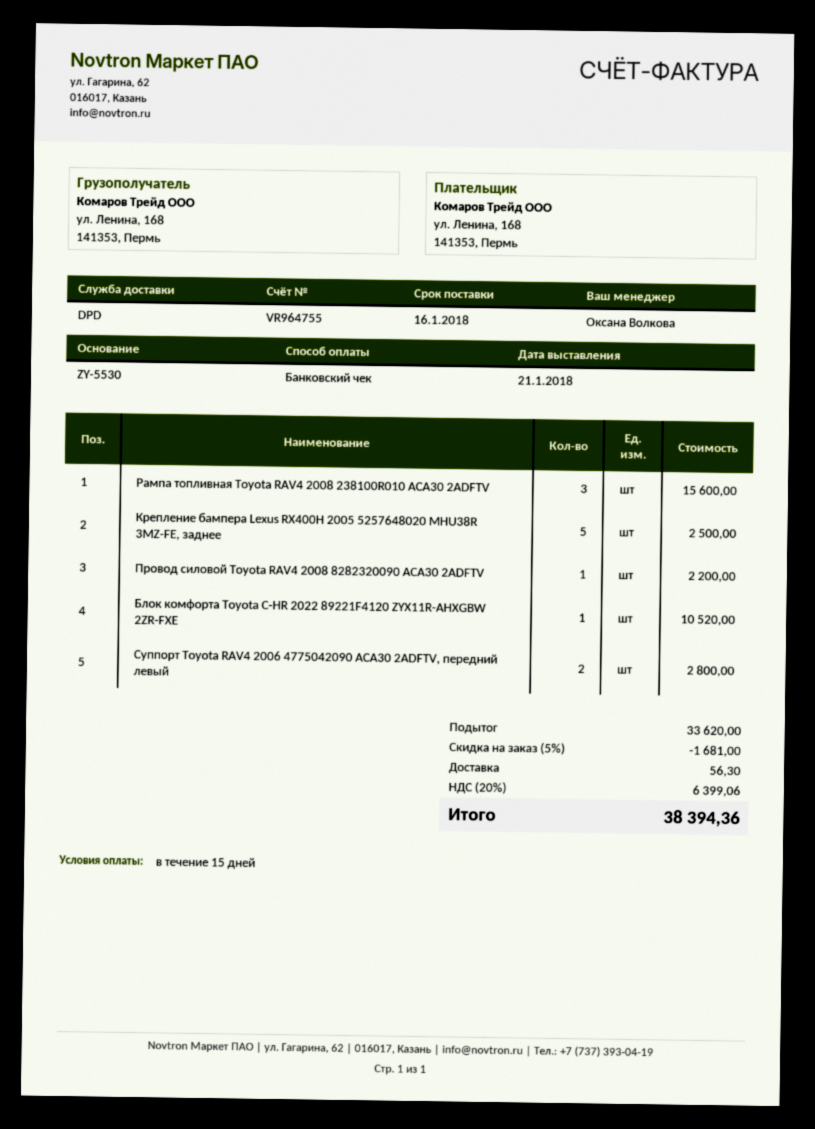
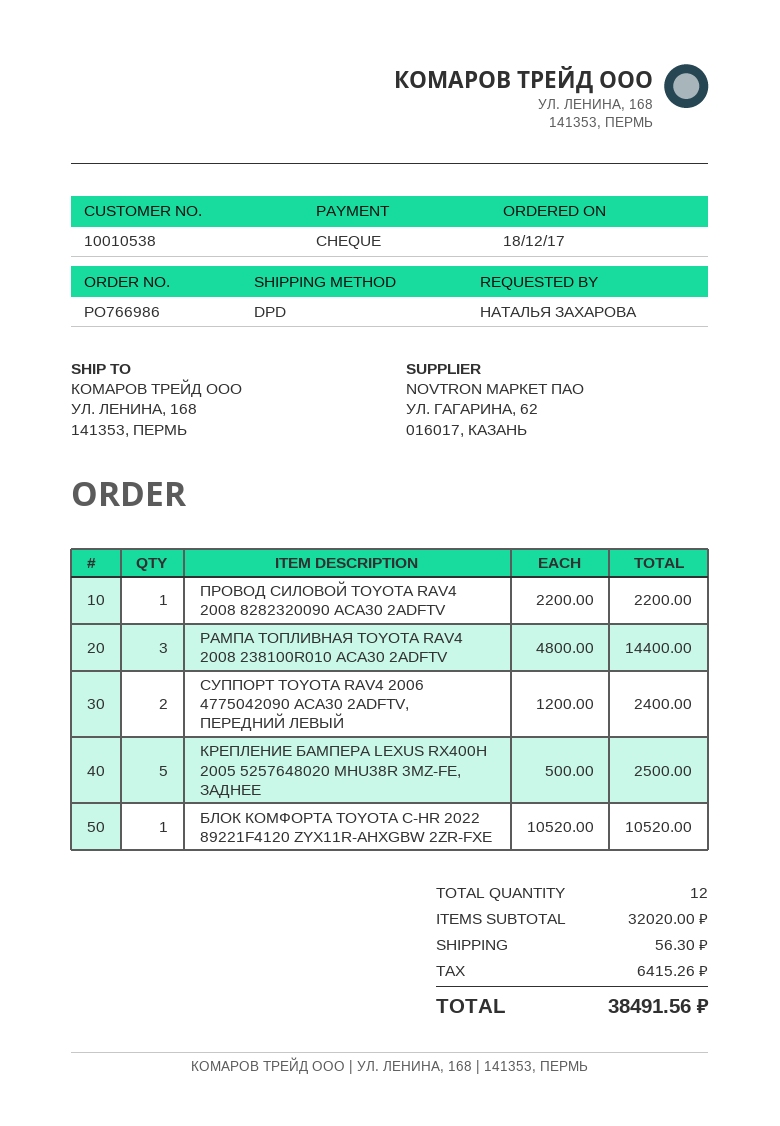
Рампа топливная Toyota RAV4 2008 238100R010 ACA30 2ADFTV: 3 for 15600.00 -> 3 for 14400.00
Суппорт Toyota RAV4 2006 4775042090 ACA30 2ADFTV, передний левый: 2 for 2800.00 -> 2 for 2400.00
subtotal: 33620.00 -> 32020.00
discount: 5% = 1681.00 -> none
tax: 6399.06 -> 6415.26
total: 38394.36 -> 38491.56

